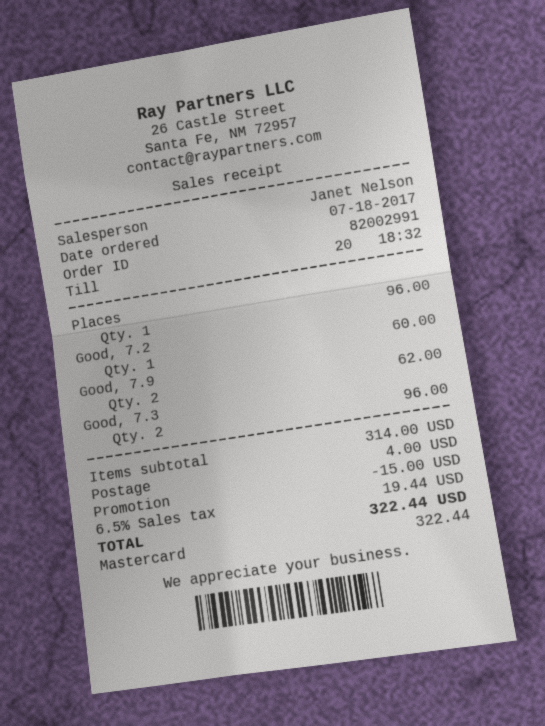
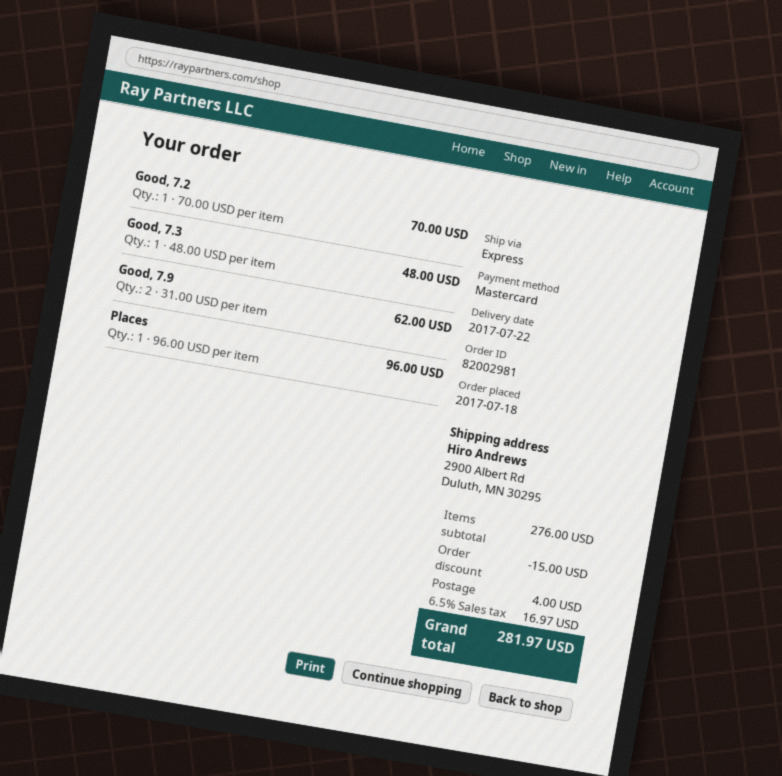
order number: 82002991 -> 82002981
Good, 7.2: 1 for 60.00 -> 1 for 70.00
Good, 7.3: 2 for 96.00 -> 1 for 48.00
subtotal: 314.00 -> 276.00
tax: 6.5% = 19.44 -> 6.5% = 16.97
total: 322.44 -> 281.97

